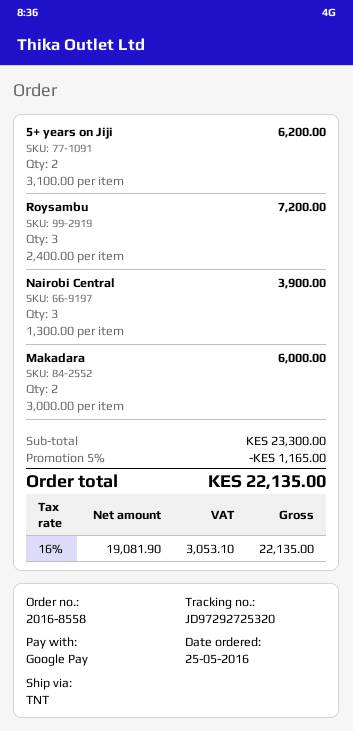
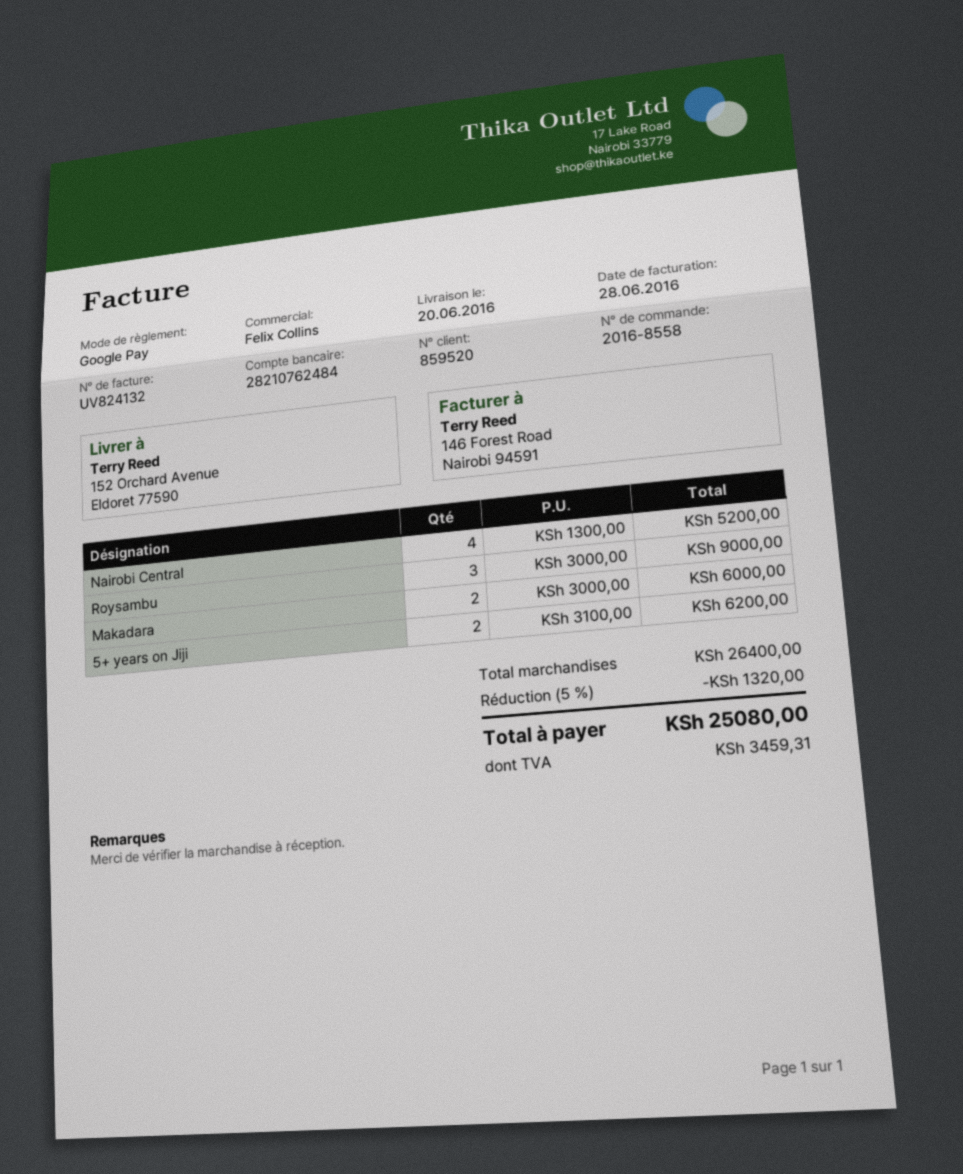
Roysambu: 3 x 2400.00 = 7200.00 -> 3 x 3000.00 = 9000.00
Nairobi Central: 3 x 1300.00 = 3900.00 -> 4 x 1300.00 = 5200.00
subtotal: 23300.00 -> 26400.00
discount: 5% = 1165.00 -> 5% = 1320.00
tax: 3053.10 -> 3459.31
total: 22135.00 -> 25080.00

